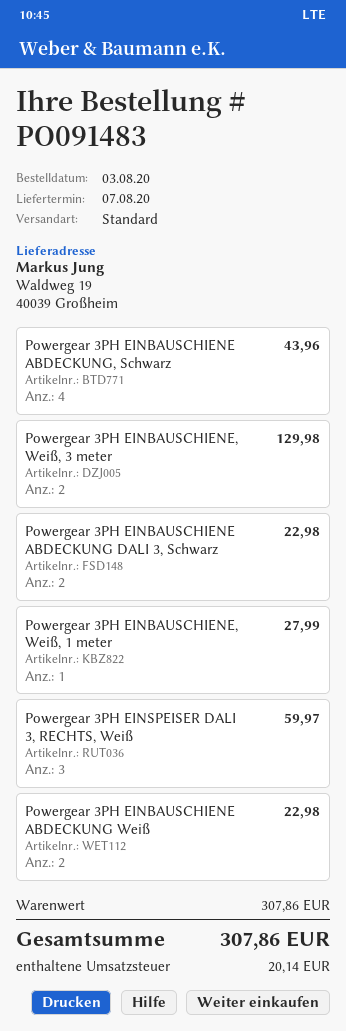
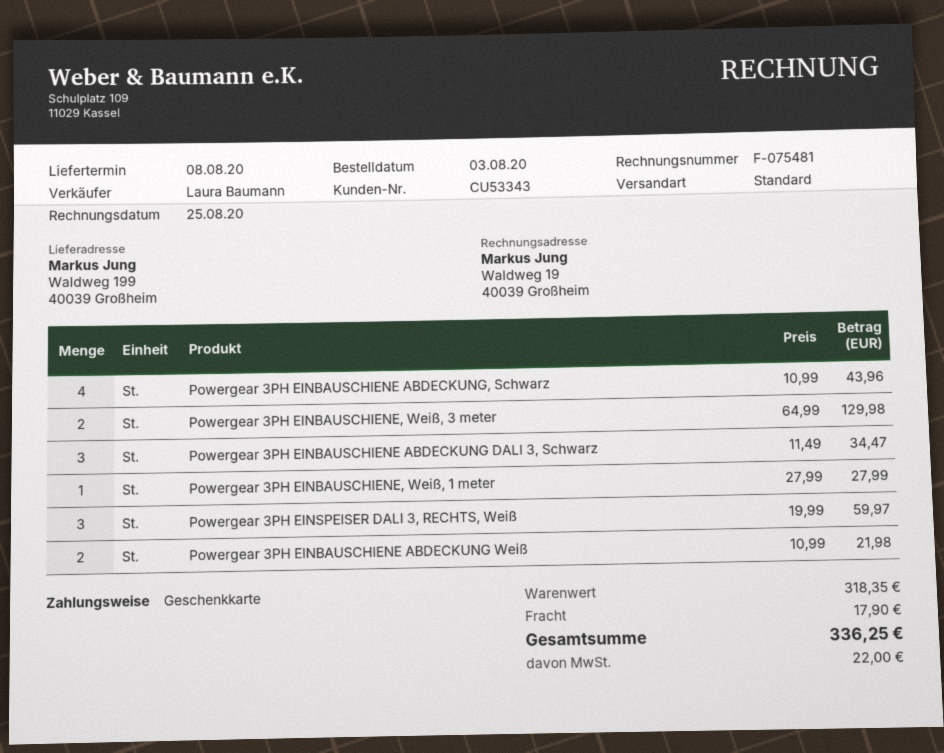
delivery date: 2020-08-07 -> 2020-08-08
ship to: Waldweg 19, 40039 Großheim -> Waldweg 199, 40039 Großheim
Powergear 3PH EINBAUSCHIENE ABDECKUNG DALI 3, Schwarz: 2 for 22.98 -> 3 for 34.47
Powergear 3PH EINBAUSCHIENE ABDECKUNG Weiß: 2 for 22.98 -> 2 for 21.98
subtotal: 307.86 -> 318.35
shipping: none -> 17.90
tax: 20.14 -> 22.00
total: 307.86 -> 336.25

